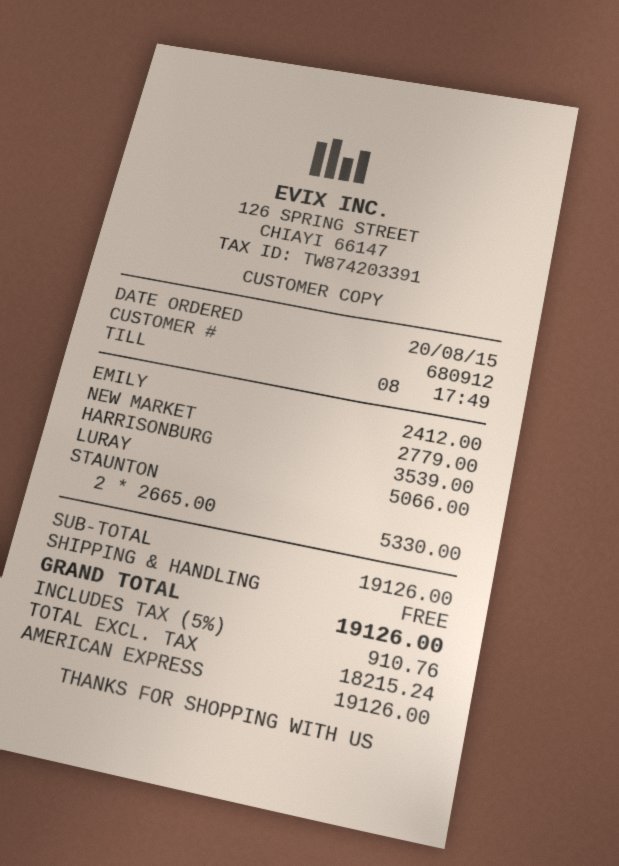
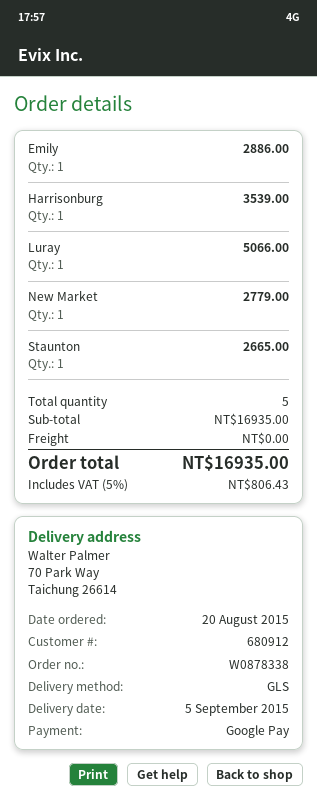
payment method: American Express -> Google Pay
EMILY: 1 for 2412.00 -> 1 for 2886.00
STAUNTON: 2 for 5330.00 -> 1 for 2665.00
subtotal: 19126.00 -> 16935.00
tax: 5% = 910.76 -> 5% = 806.43
total: 19126.00 -> 16935.00

